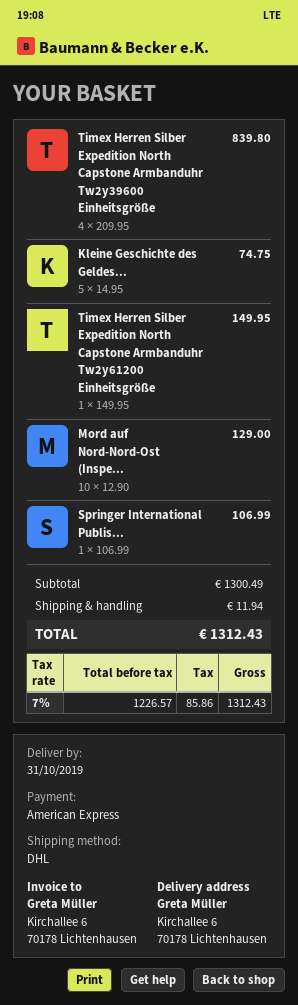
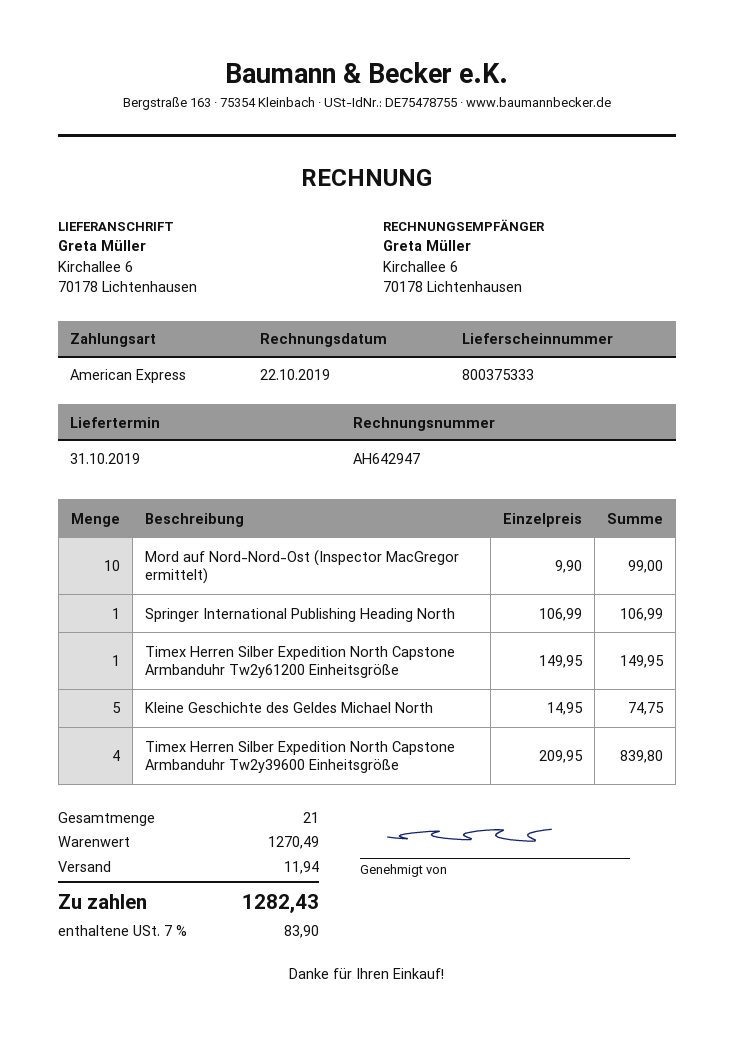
Mord auf Nord-Nord-Ost (Inspe...: 10 x 12.90 = 129.00 -> 10 x 9.90 = 99.00
subtotal: 1300.49 -> 1270.49
tax: 7% = 85.86 -> 7% = 83.90
total: 1312.43 -> 1282.43

